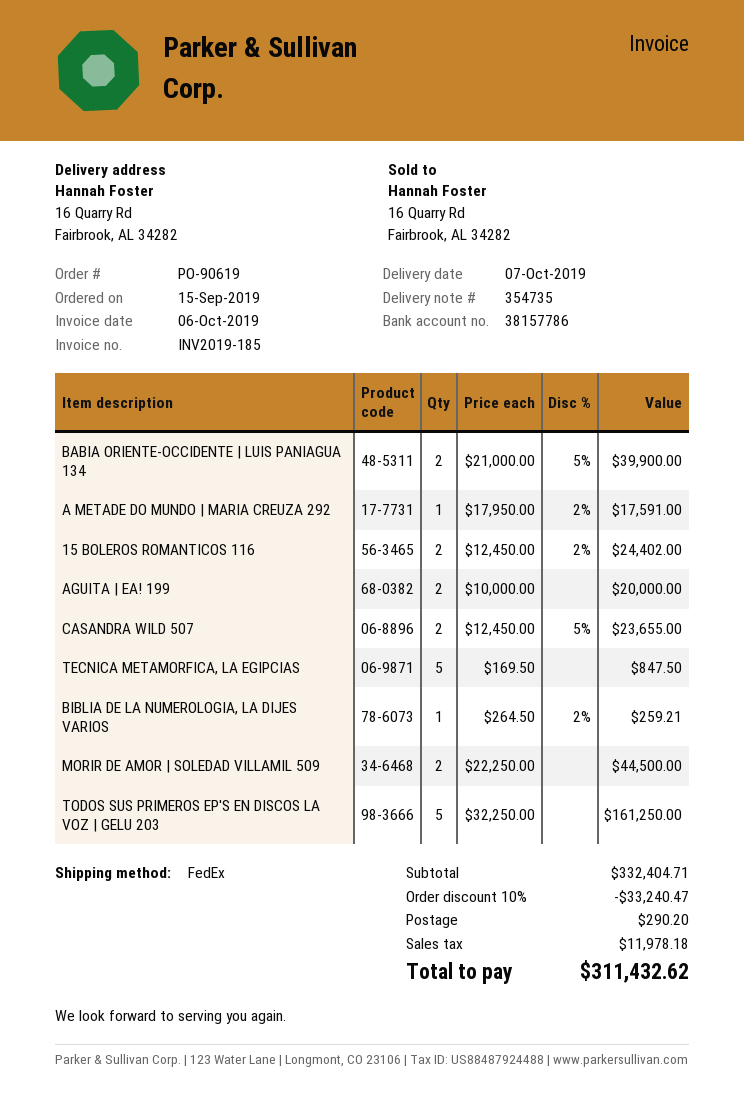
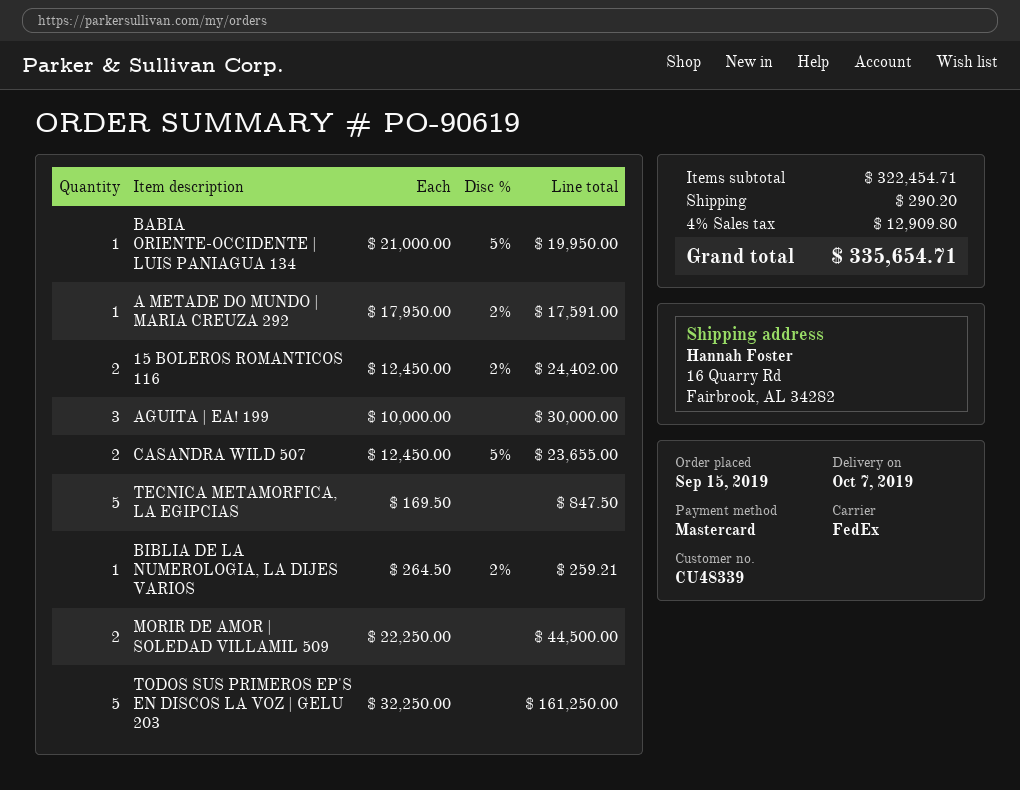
BABIA ORIENTE-OCCIDENTE | LUIS PANIAGUA 134: 2 x 21000.00 - 5% = 39900.00 -> 1 x 21000.00 - 5% = 19950.00
AGUITA | EA! 199: 2 x 10000.00 = 20000.00 -> 3 x 10000.00 = 30000.00
subtotal: 332404.71 -> 322454.71
discount: 10% = 33240.47 -> none
tax: 11978.18 -> 12909.80
total: 311432.62 -> 335654.71

